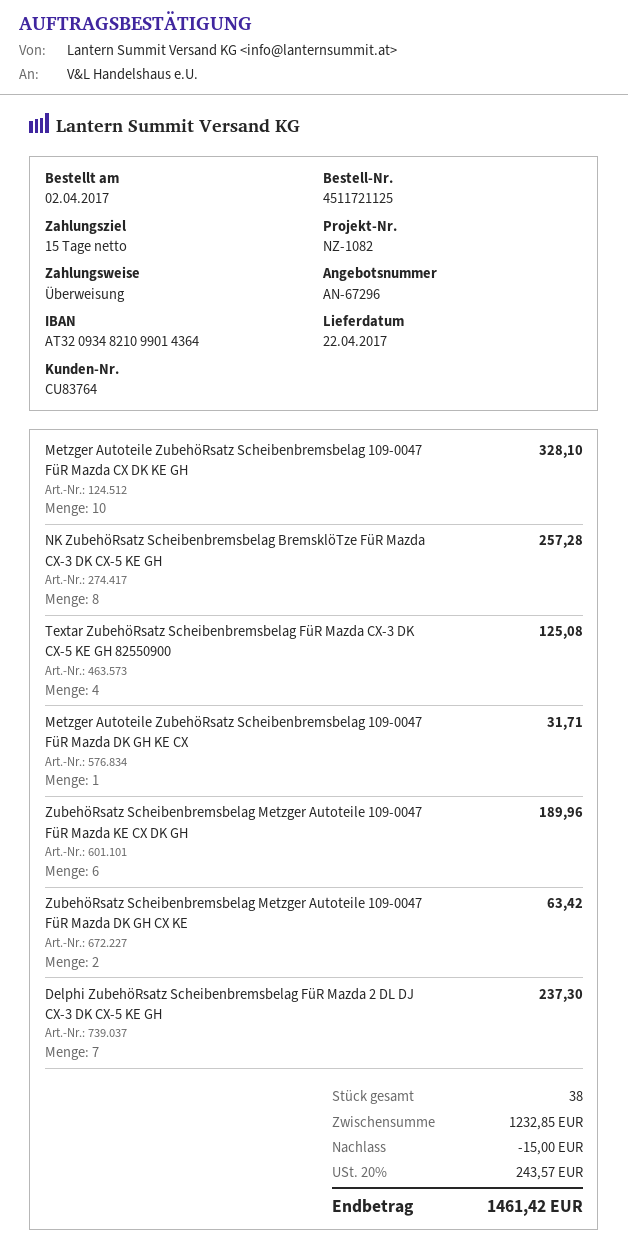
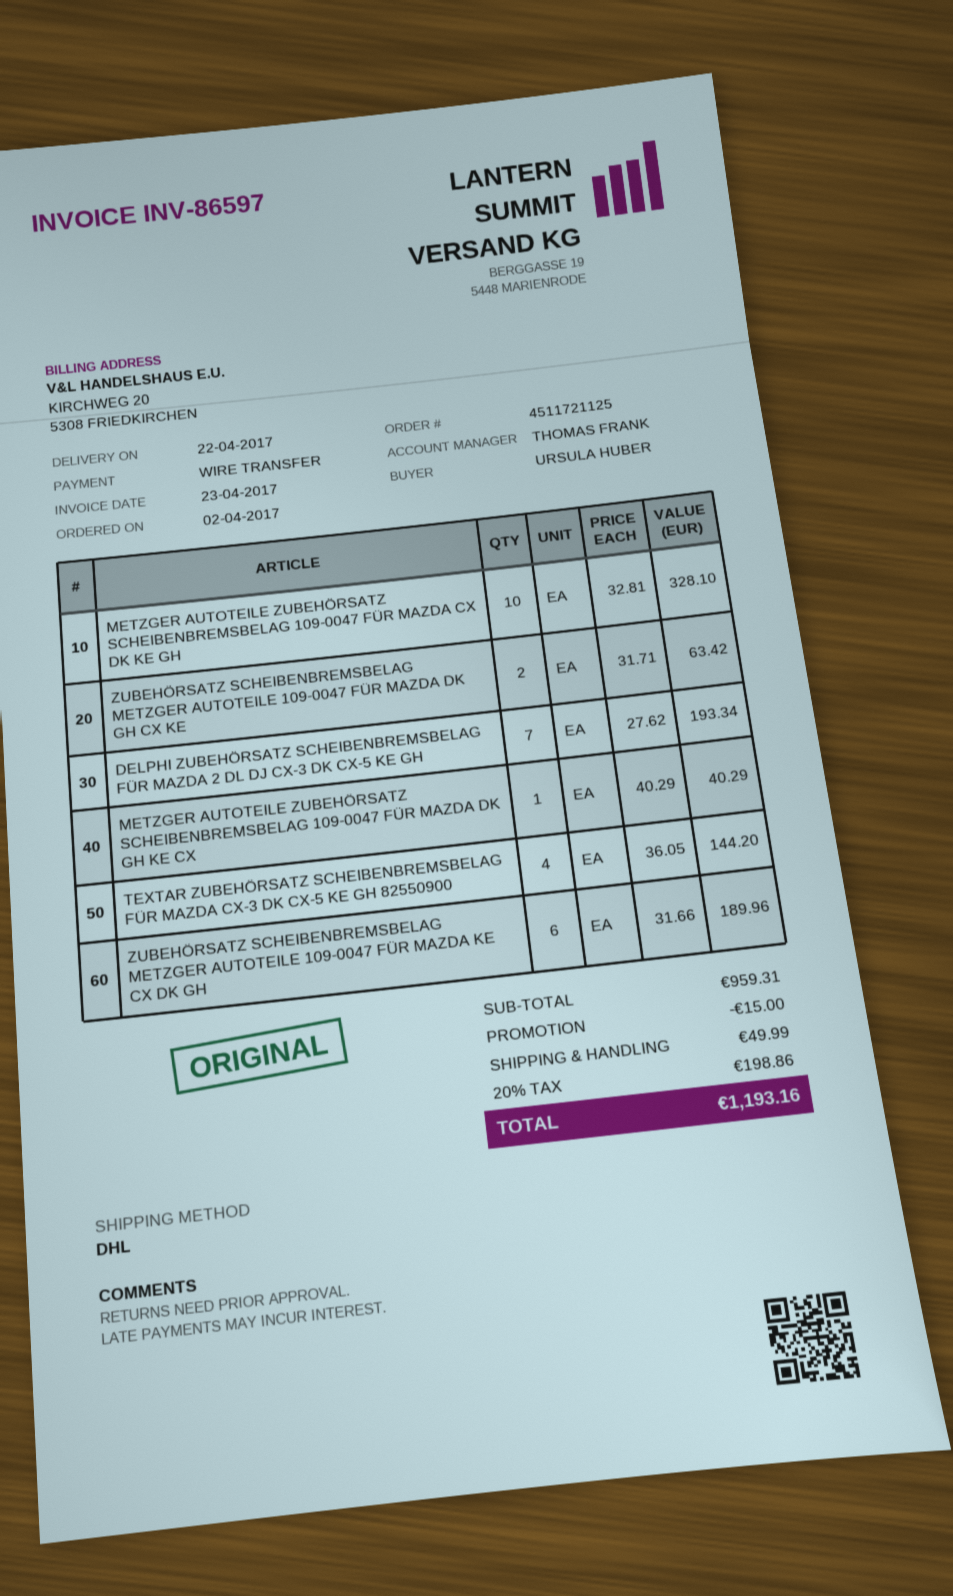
NK ZubehöRsatz Scheibenbremsbelag BremsklöTze FüR Mazda CX-3 DK CX-5 KE GH: 8 for 257.28 -> none
Textar ZubehöRsatz Scheibenbremsbelag FüR Mazda CX-3 DK CX-5 KE GH 82550900: 4 for 125.08 -> 4 for 144.20
Metzger Autoteile ZubehöRsatz Scheibenbremsbelag 109-0047 FüR Mazda DK GH KE CX: 1 for 31.71 -> 1 for 40.29
Delphi ZubehöRsatz Scheibenbremsbelag FüR Mazda 2 DL DJ CX-3 DK CX-5 KE GH: 7 for 237.30 -> 7 for 193.34
subtotal: 1232.85 -> 959.31
shipping: none -> 49.99
tax: 20% = 243.57 -> 20% = 198.86
total: 1461.42 -> 1193.16

